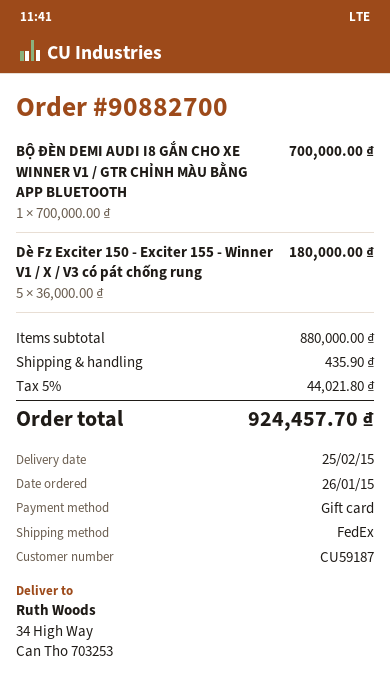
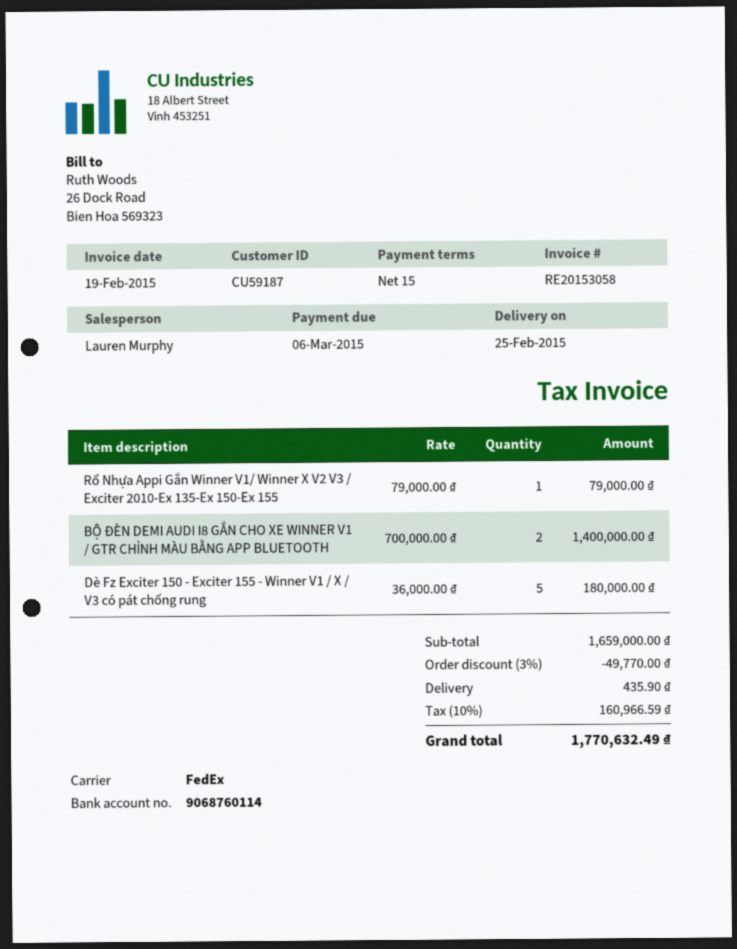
BỘ ĐÈN DEMI AUDI I8 GẮN CHO XE WINNER V1 / GTR CHỈNH MÀU BẰNG APP BLUETOOTH: 1 x 700000.00 = 700000.00 -> 2 x 700000.00 = 1400000.00
Rổ Nhựa Appi Gắn Winner V1/ Winner X V2 V3 / Exciter 2010-Ex 135-Ex 150-Ex 155: none -> 1 x 79000.00 = 79000.00
subtotal: 880000.00 -> 1659000.00
discount: none -> 3% = 49770.00
tax: 5% = 44021.80 -> 10% = 160966.59
total: 924457.70 -> 1770632.49

